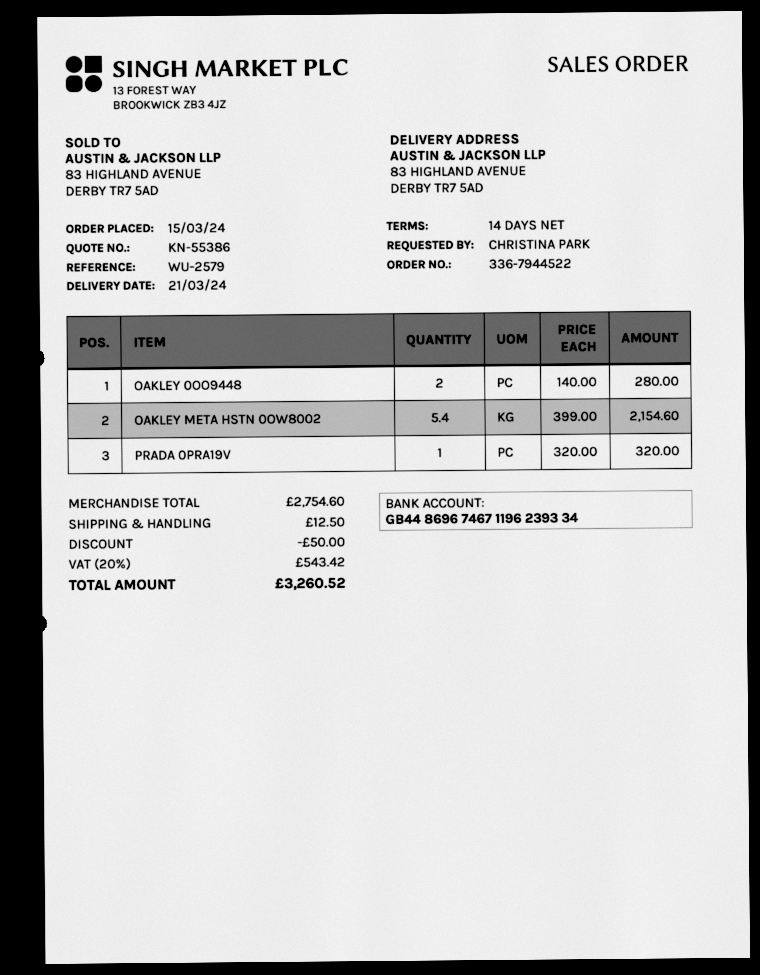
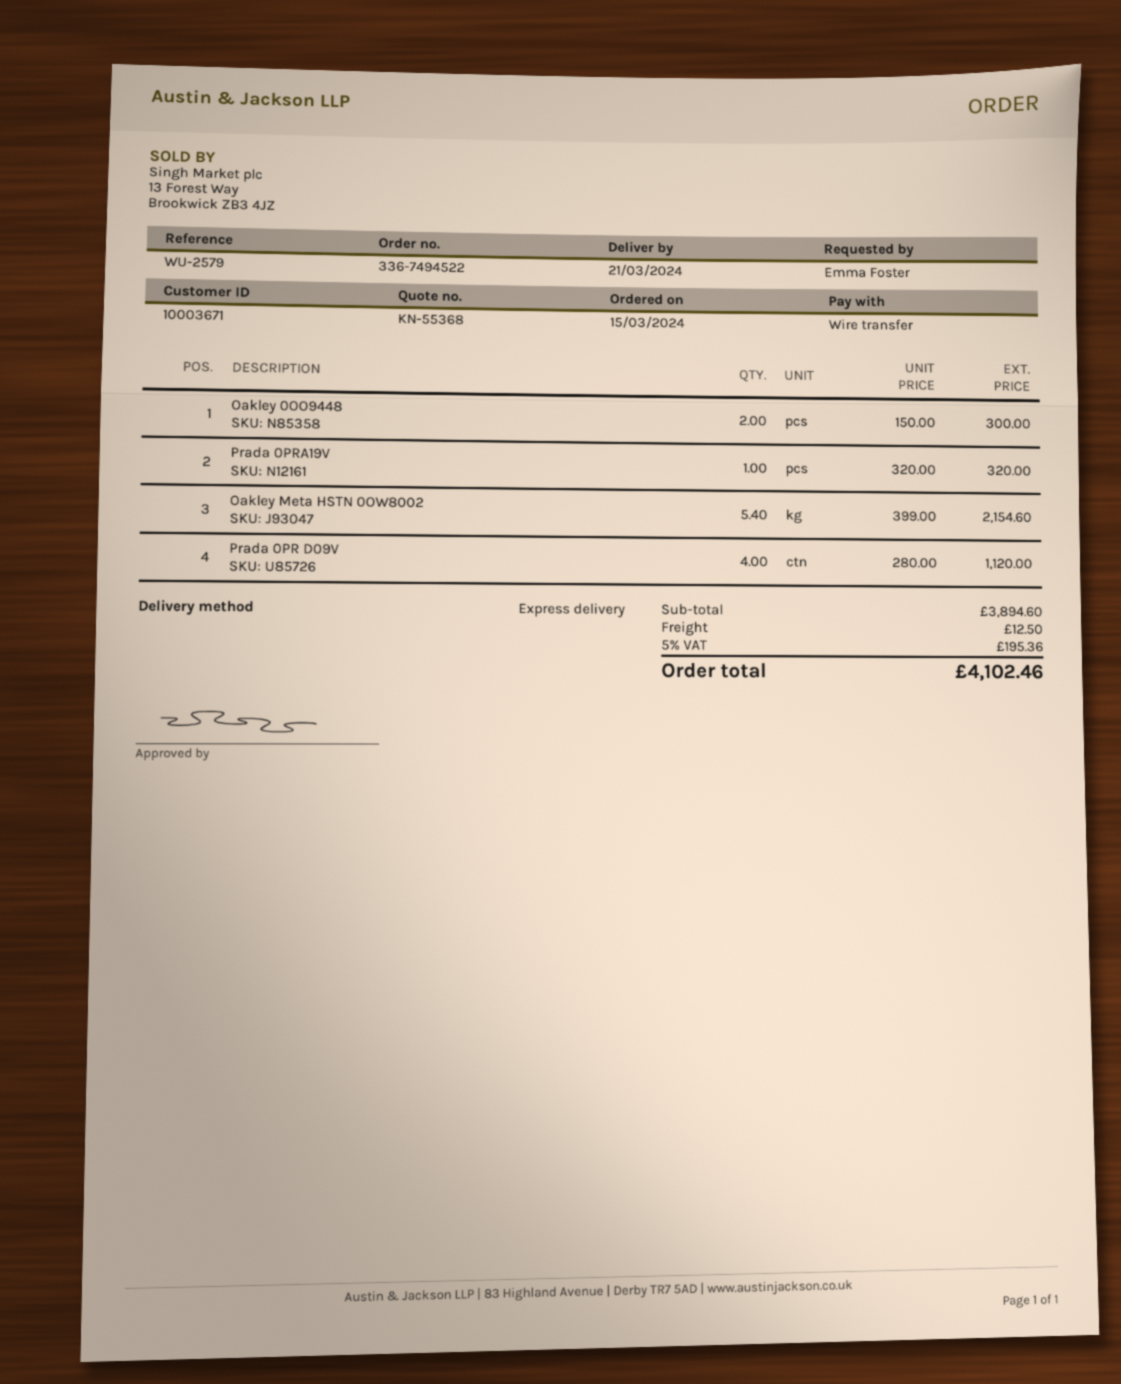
quote number: KN-55386 -> KN-55368
order number: 336-7944522 -> 336-7494522
ordered by: CHRISTINA PARK -> Emma Foster
OAKLEY 0OO9448: 2 x 140.00 = 280.00 -> 2 x 150.00 = 300.00
Prada 0PR D09V: none -> 4 x 280.00 = 1120.00
subtotal: 2754.60 -> 3894.60
discount: 50.00 -> none
tax: 20% = 543.42 -> 5% = 195.36
total: 3260.52 -> 4102.46

